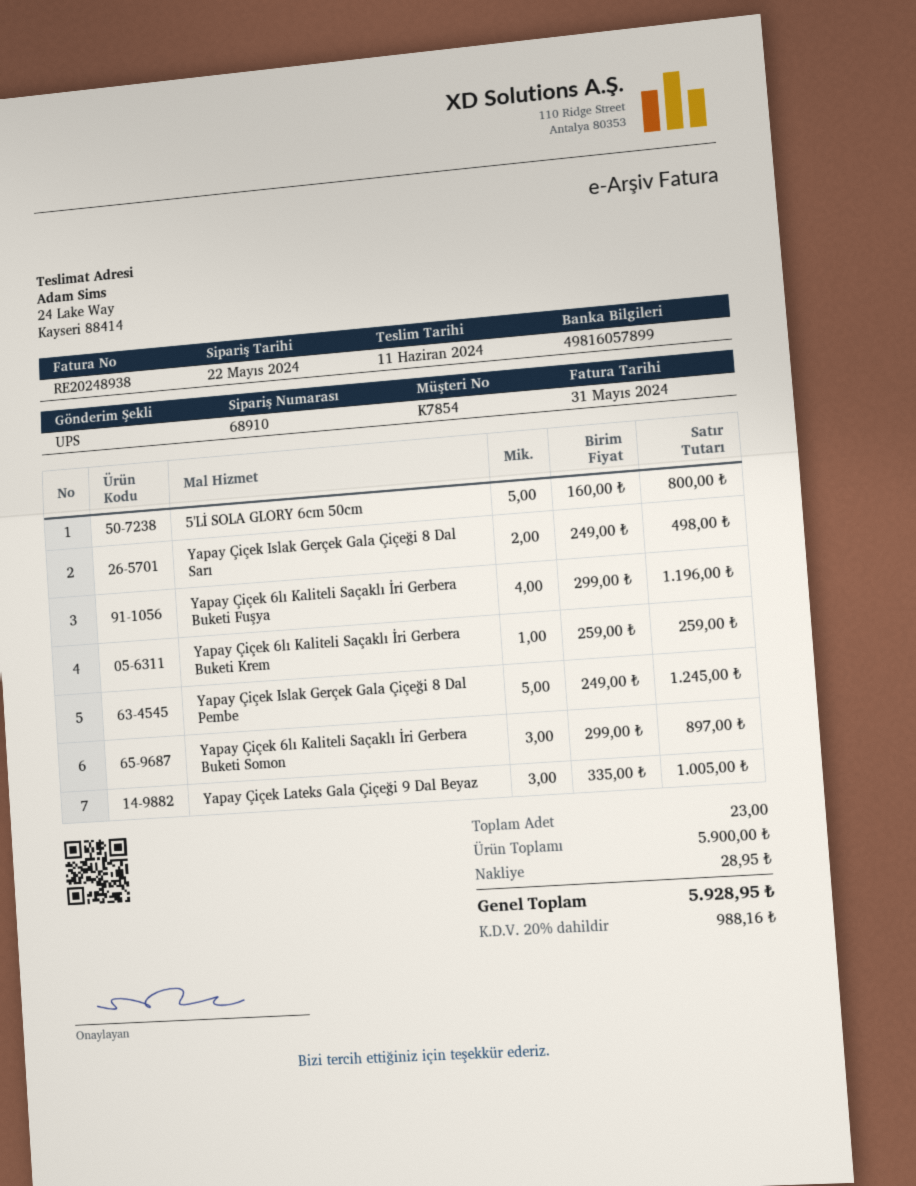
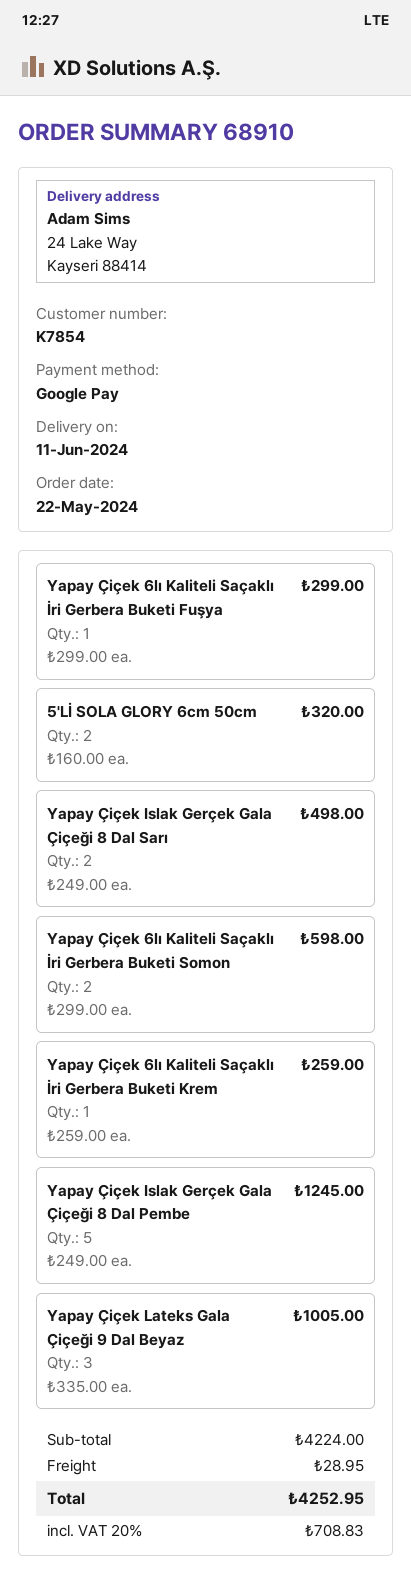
5'Lİ SOLA GLORY 6cm 50cm: 5 x 160.00 = 800.00 -> 2 x 160.00 = 320.00
Yapay Çiçek 6lı Kaliteli Saçaklı İri Gerbera Buketi Fuşya: 4 x 299.00 = 1196.00 -> 1 x 299.00 = 299.00
Yapay Çiçek 6lı Kaliteli Saçaklı İri Gerbera Buketi Somon: 3 x 299.00 = 897.00 -> 2 x 299.00 = 598.00
subtotal: 5900.00 -> 4224.00
tax: 20% = 988.16 -> 20% = 708.83
total: 5928.95 -> 4252.95

